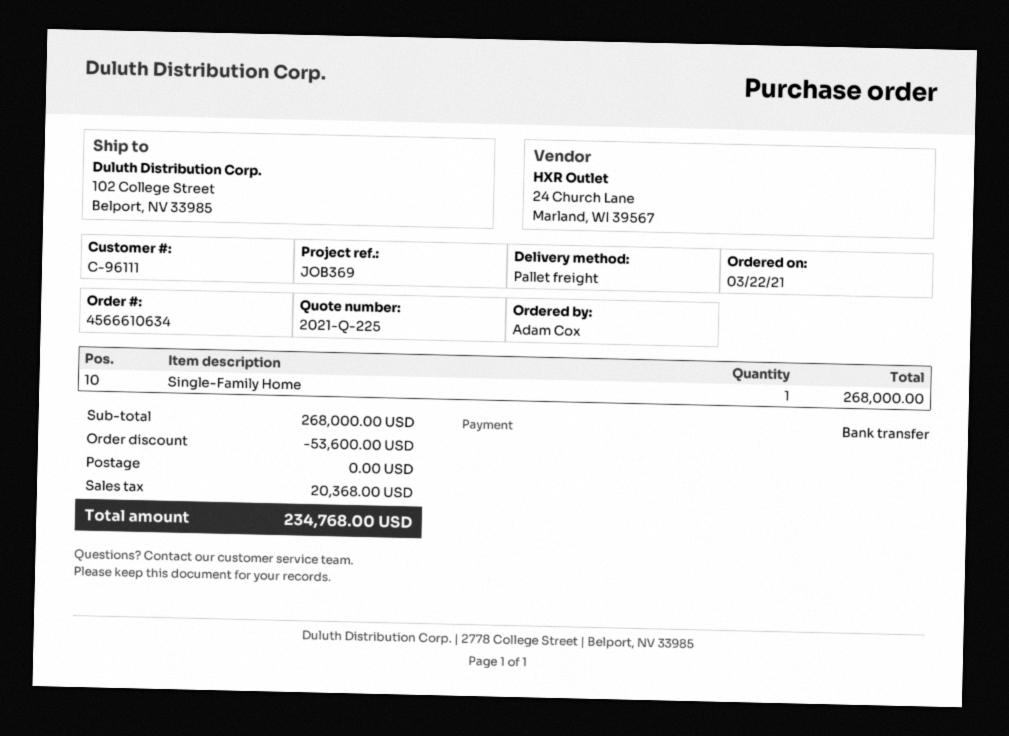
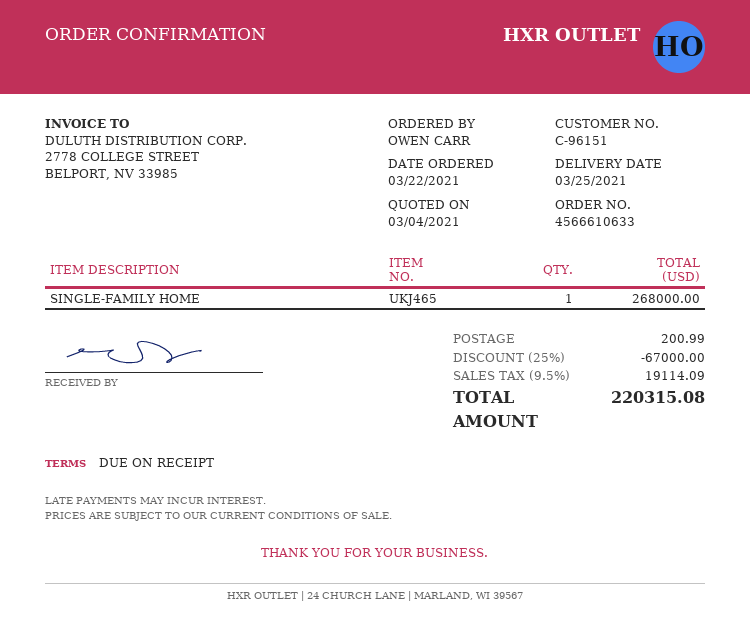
order number: 4566610634 -> 4566610633
customer number: C-96111 -> C-96151
ordered by: Adam Cox -> OWEN CARR
discount: 53600.00 -> 67000.00
shipping: 0.00 -> 200.99
tax: 20368.00 -> 19114.09
total: 234768.00 -> 220315.08

